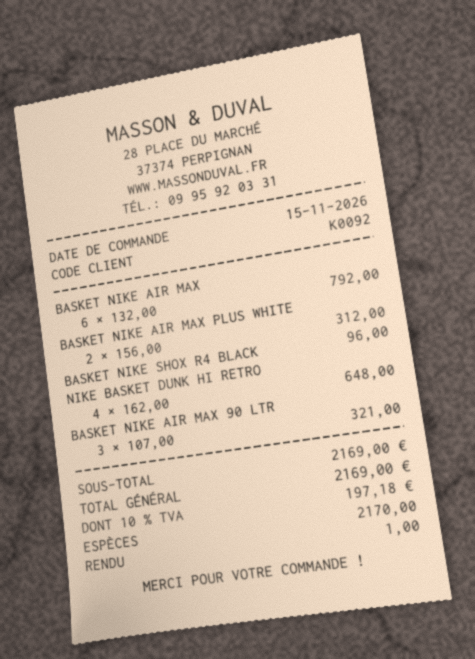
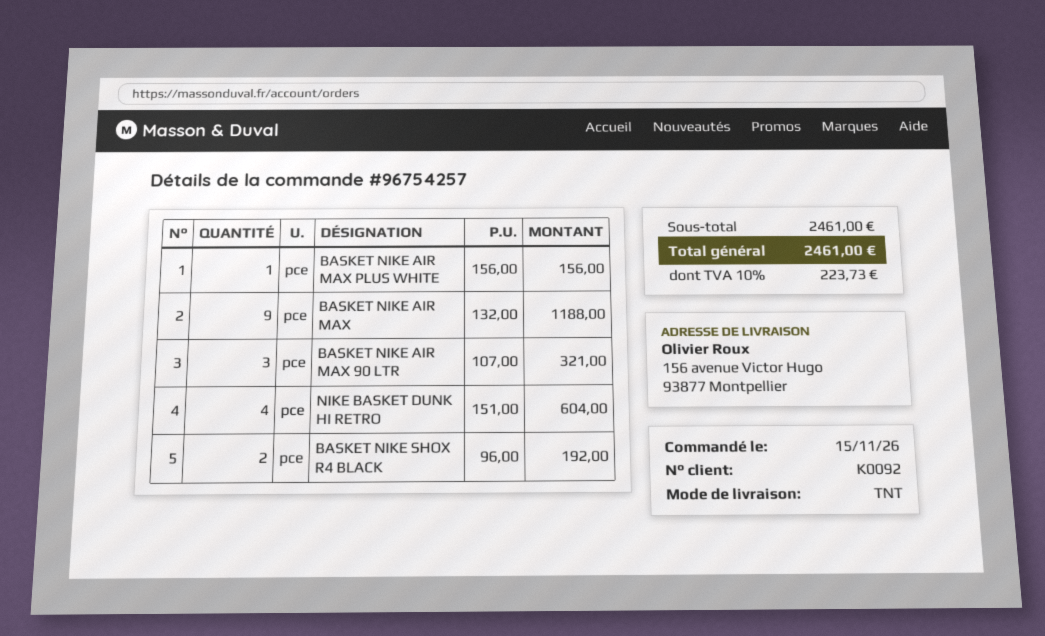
BASKET NIKE AIR MAX: 6 x 132.00 = 792.00 -> 9 x 132.00 = 1188.00
BASKET NIKE AIR MAX PLUS WHITE: 2 x 156.00 = 312.00 -> 1 x 156.00 = 156.00
BASKET NIKE SHOX R4 BLACK: 1 x 96.00 = 96.00 -> 2 x 96.00 = 192.00
NIKE BASKET DUNK HI RETRO: 4 x 162.00 = 648.00 -> 4 x 151.00 = 604.00
subtotal: 2169.00 -> 2461.00
tax: 10% = 197.18 -> 10% = 223.73
total: 2169.00 -> 2461.00

